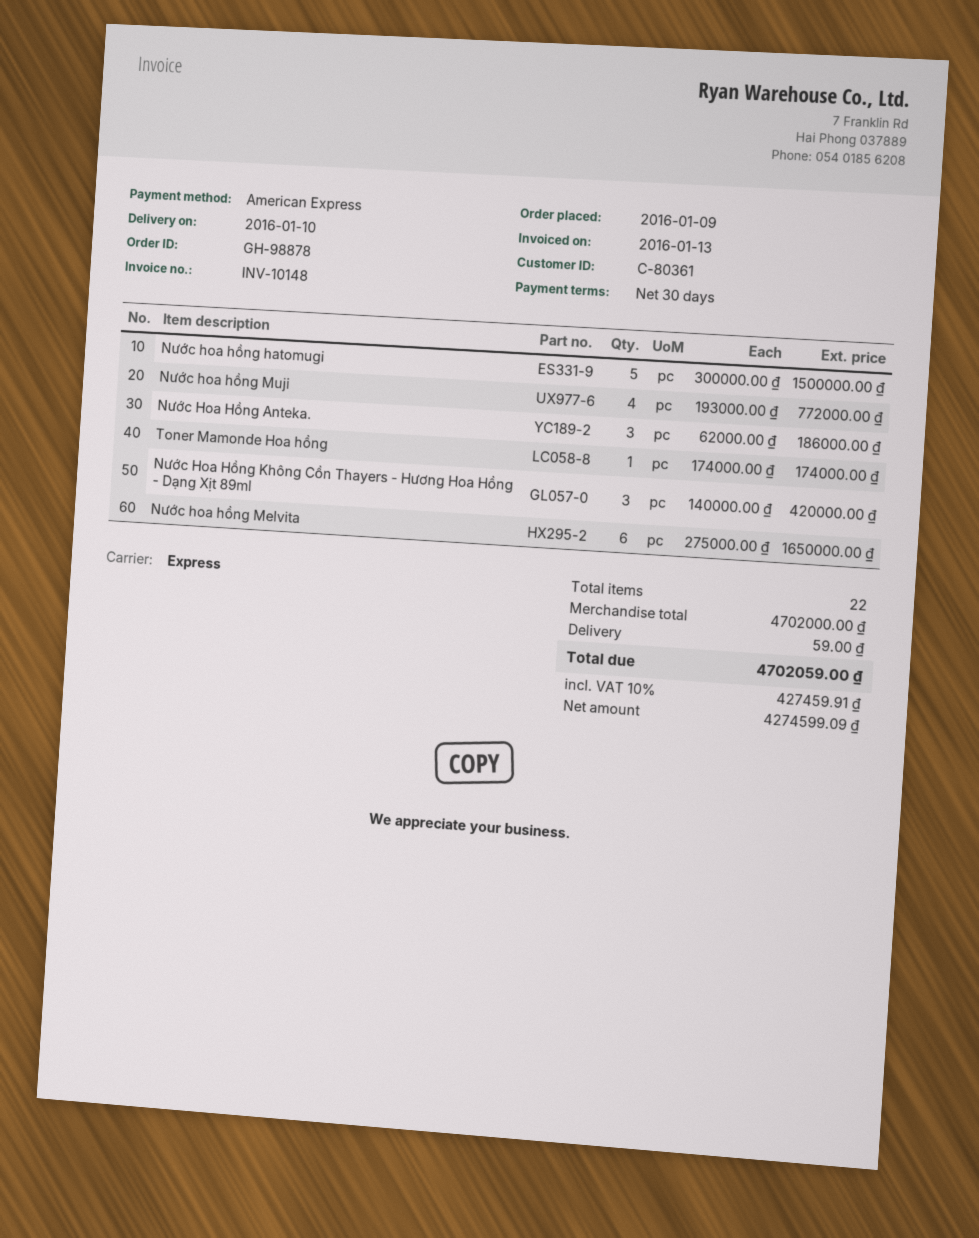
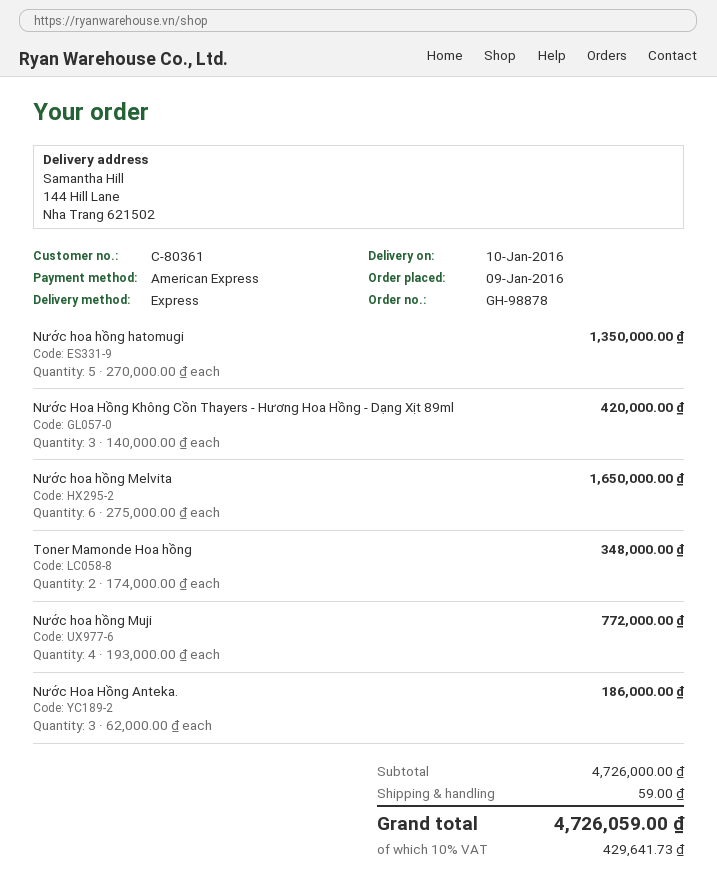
Nước hoa hồng hatomugi: 5 x 300000.00 = 1500000.00 -> 5 x 270000.00 = 1350000.00
Toner Mamonde Hoa hồng: 1 x 174000.00 = 174000.00 -> 2 x 174000.00 = 348000.00
subtotal: 4702000.00 -> 4726000.00
tax: 10% = 427459.91 -> 10% = 429641.73
total: 4702059.00 -> 4726059.00

